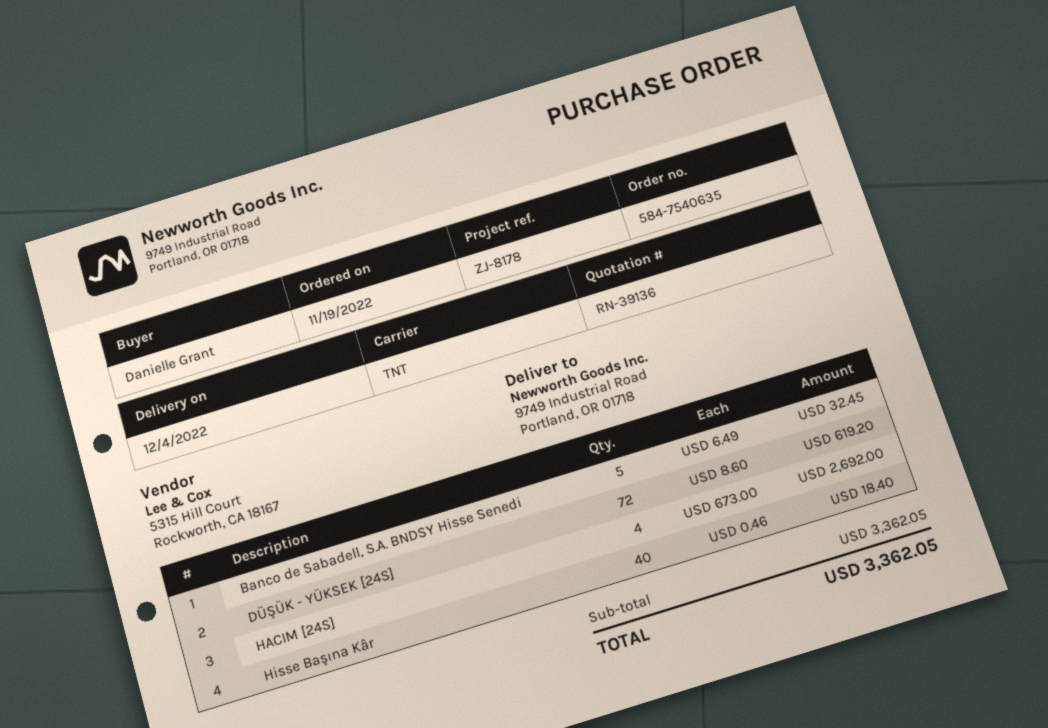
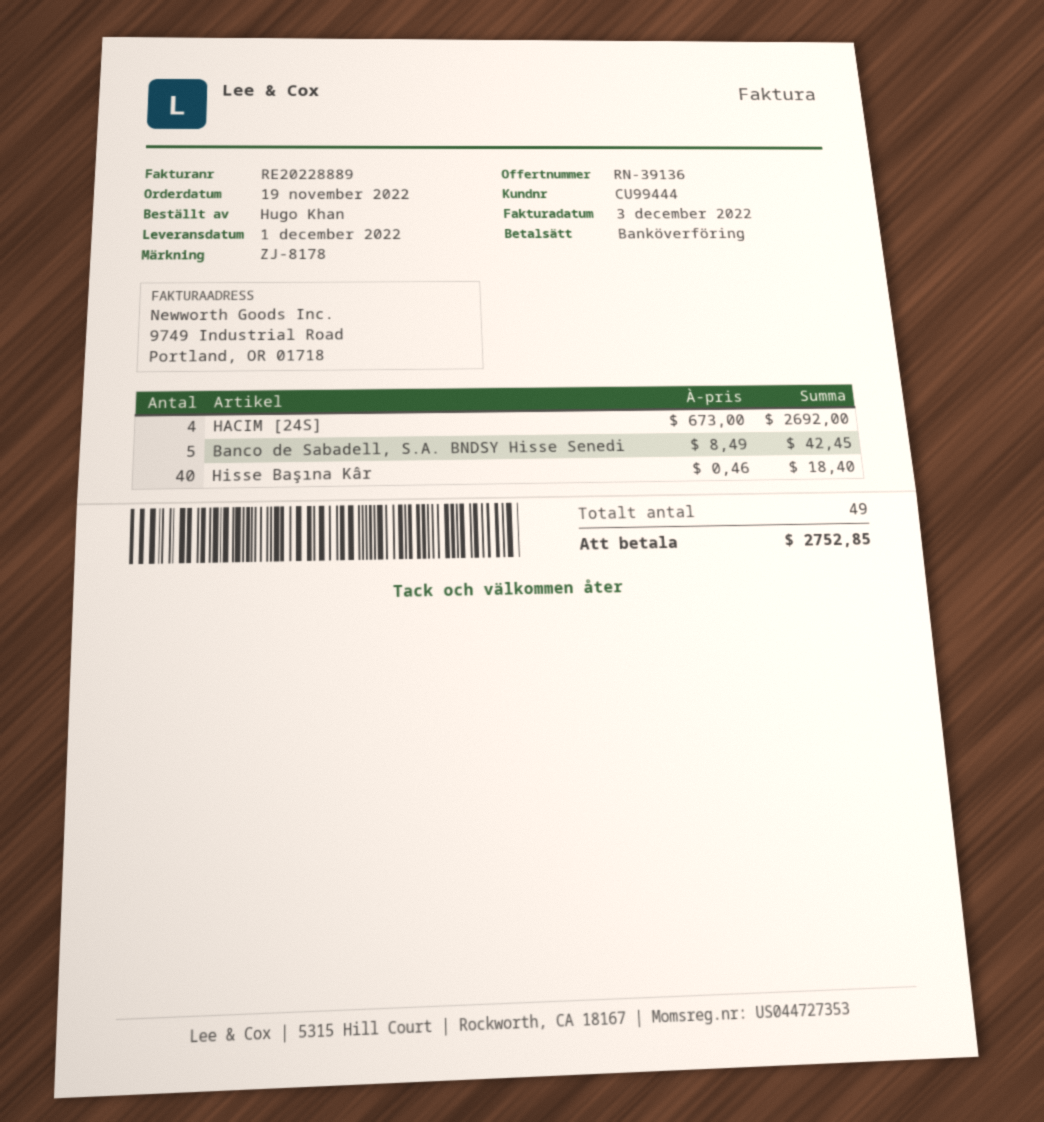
delivery date: 2022-12-04 -> 2022-12-01
ordered by: Danielle Grant -> Hugo Khan
Banco de Sabadell, S.A. BNDSY Hisse Senedi: 5 x 6.49 = 32.45 -> 5 x 8.49 = 42.45
DÜŞÜK - YÜKSEK [24S]: 72 x 8.60 = 619.20 -> none
total: 3362.05 -> 2752.85

